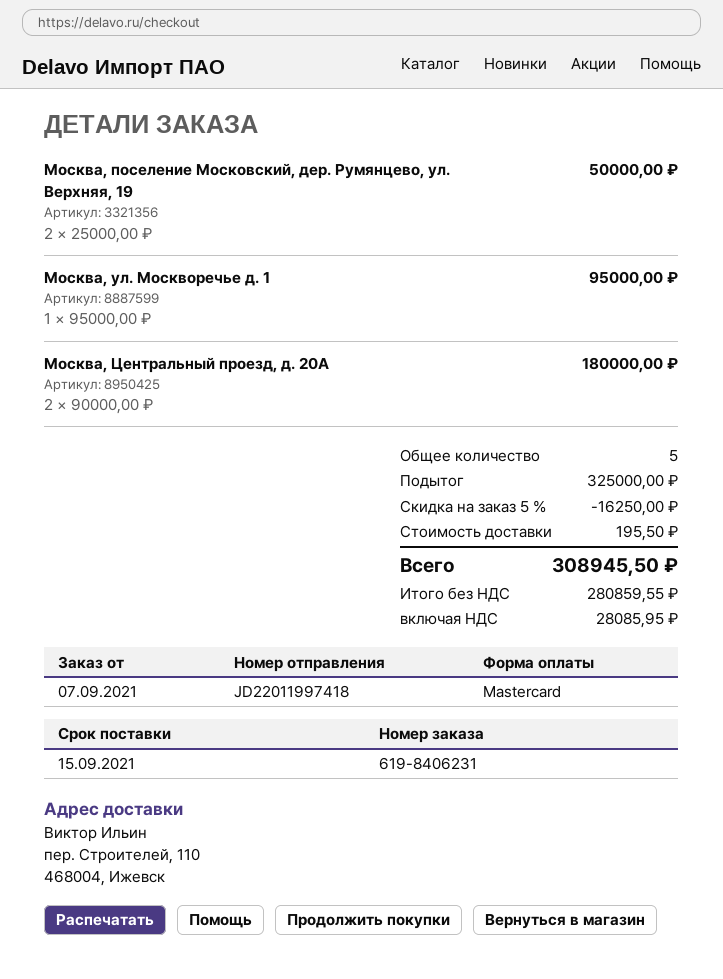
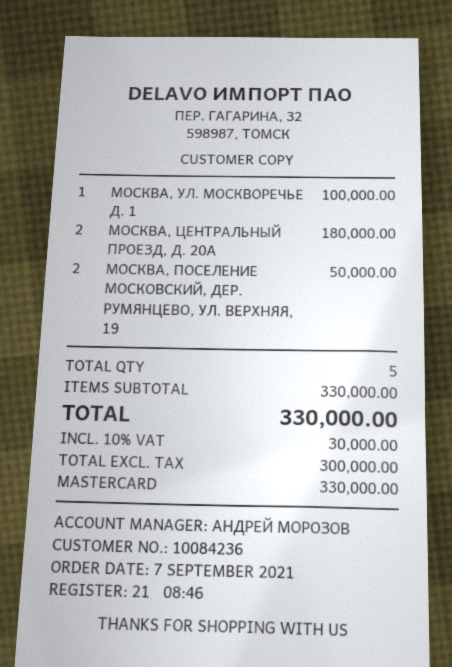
Москва, ул. Москворечье д. 1: 1 for 95000.00 -> 1 for 100000.00
subtotal: 325000.00 -> 330000.00
discount: 5% = 16250.00 -> none
shipping: 195.50 -> none
net: 280859.55 -> 300000.00
tax: 28085.95 -> 30000.00
total: 308945.50 -> 330000.00

